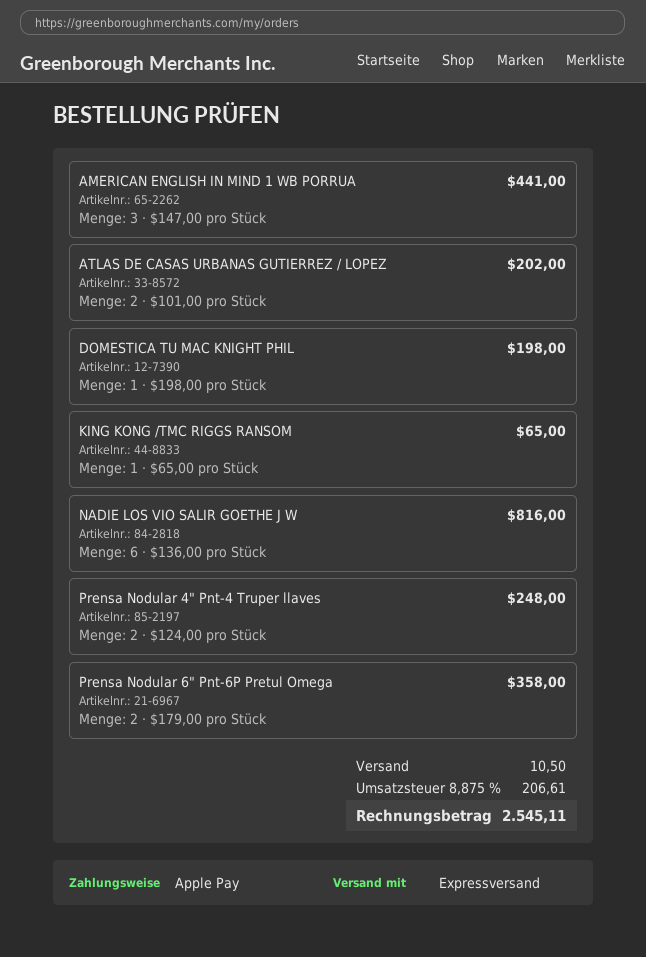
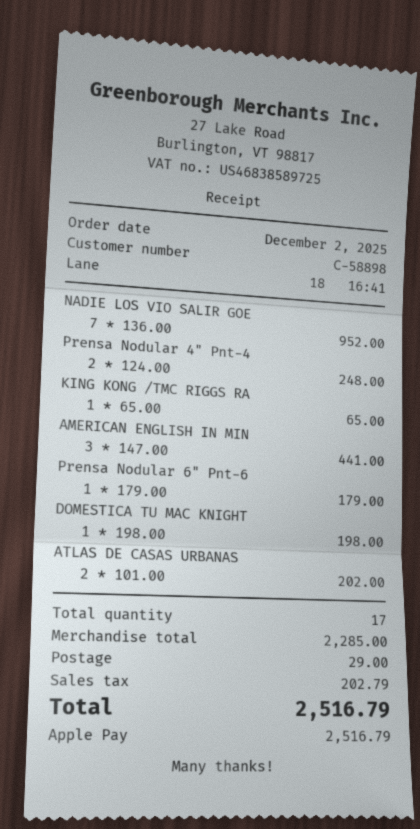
NADIE LOS VIO SALIR GOETHE J W: 6 x 136.00 = 816.00 -> 7 x 136.00 = 952.00
Prensa Nodular 6" Pnt-6P Pretul Omega: 2 x 179.00 = 358.00 -> 1 x 179.00 = 179.00
shipping: 10.50 -> 29.00
tax: 206.61 -> 202.79
total: 2545.11 -> 2516.79

